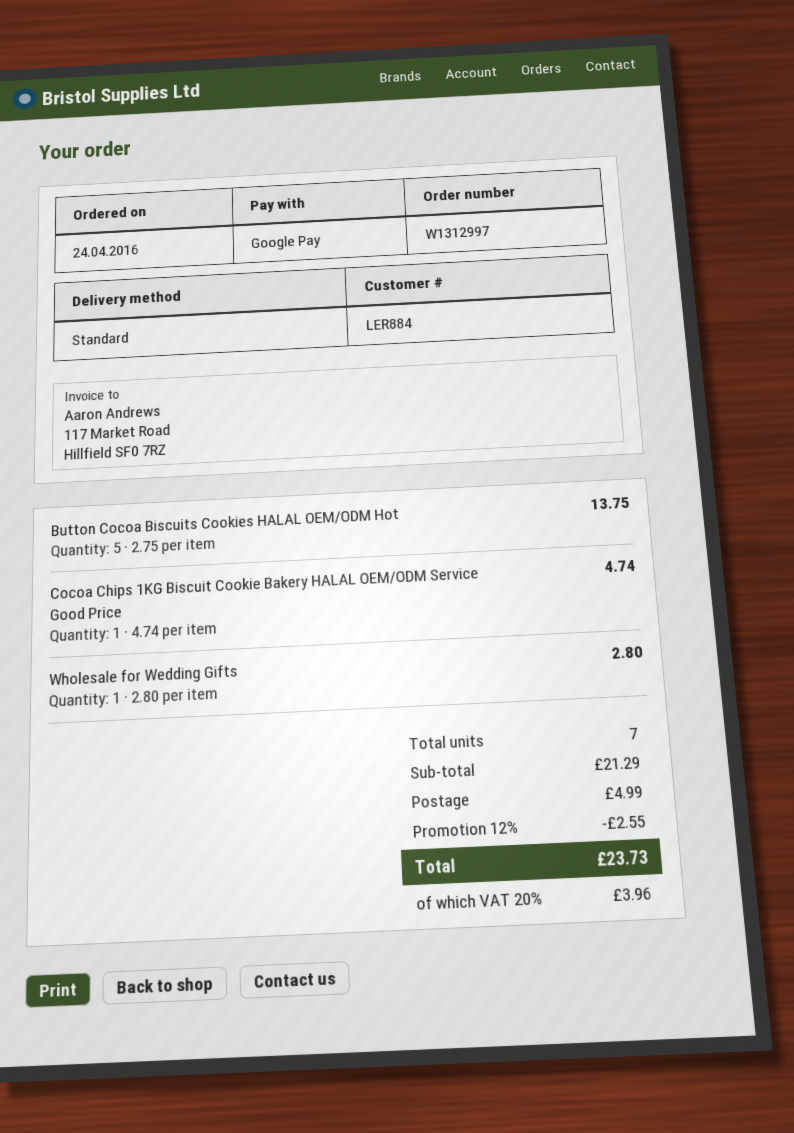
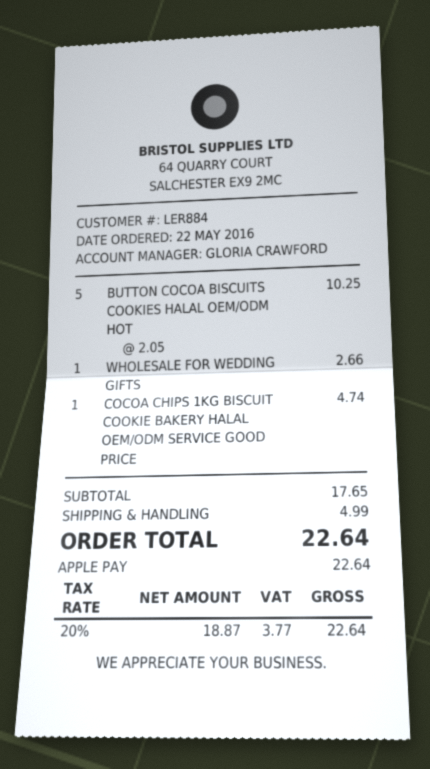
order date: 2016-04-24 -> 2016-05-22
payment method: Google Pay -> Apple Pay
Button Cocoa Biscuits Cookies HALAL OEM/ODM Hot: 5 x 2.75 = 13.75 -> 5 x 2.05 = 10.25
Wholesale for Wedding Gifts: 1 x 2.80 = 2.80 -> 1 x 2.66 = 2.66
subtotal: 21.29 -> 17.65
discount: 12% = 2.55 -> none
tax: 20% = 3.96 -> 20% = 3.77
total: 23.73 -> 22.64

